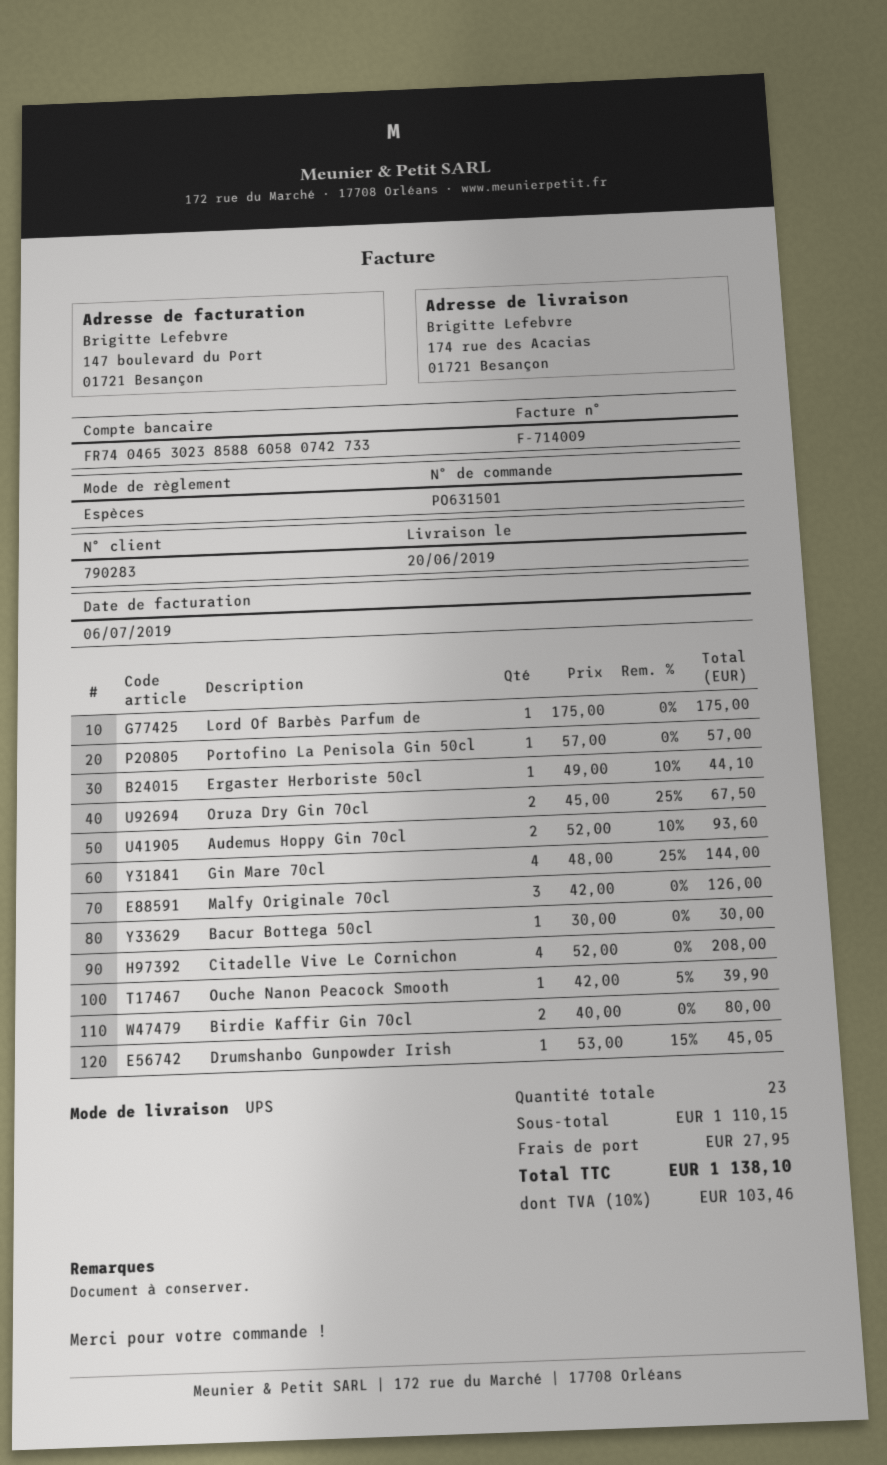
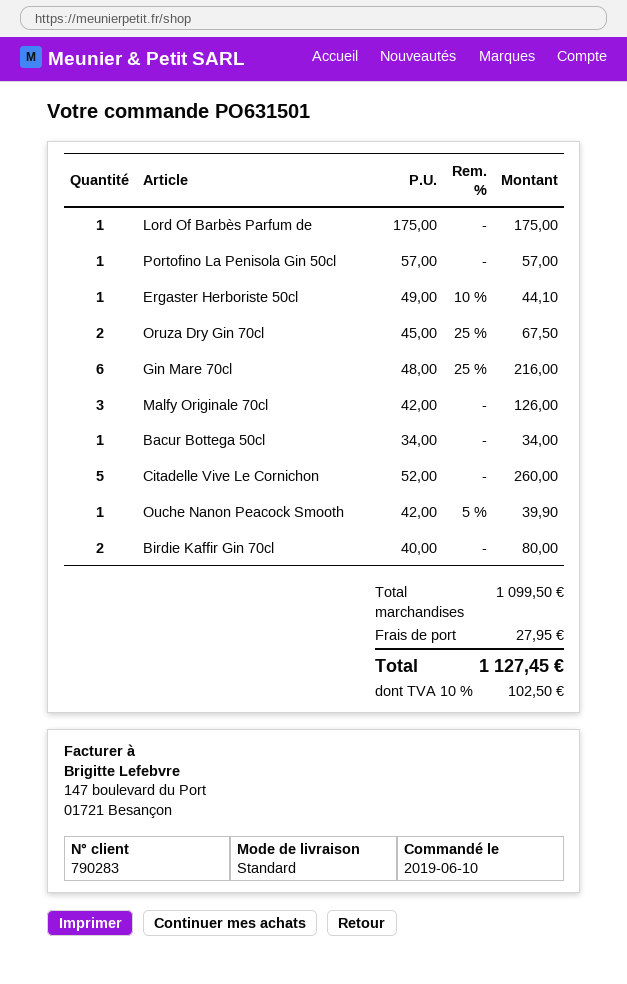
shipping method: UPS -> standard
Audemus Hoppy Gin 70cl: 2 x 52.00 - 10% = 93.60 -> none
Gin Mare 70cl: 4 x 48.00 - 25% = 144.00 -> 6 x 48.00 - 25% = 216.00
Bacur Bottega 50cl: 1 x 30.00 = 30.00 -> 1 x 34.00 = 34.00
Citadelle Vive Le Cornichon: 4 x 52.00 = 208.00 -> 5 x 52.00 = 260.00
Drumshanbo Gunpowder Irish: 1 x 53.00 - 15% = 45.05 -> none
subtotal: 1110.15 -> 1099.50
tax: 10% = 103.46 -> 10% = 102.50
total: 1138.10 -> 1127.45

